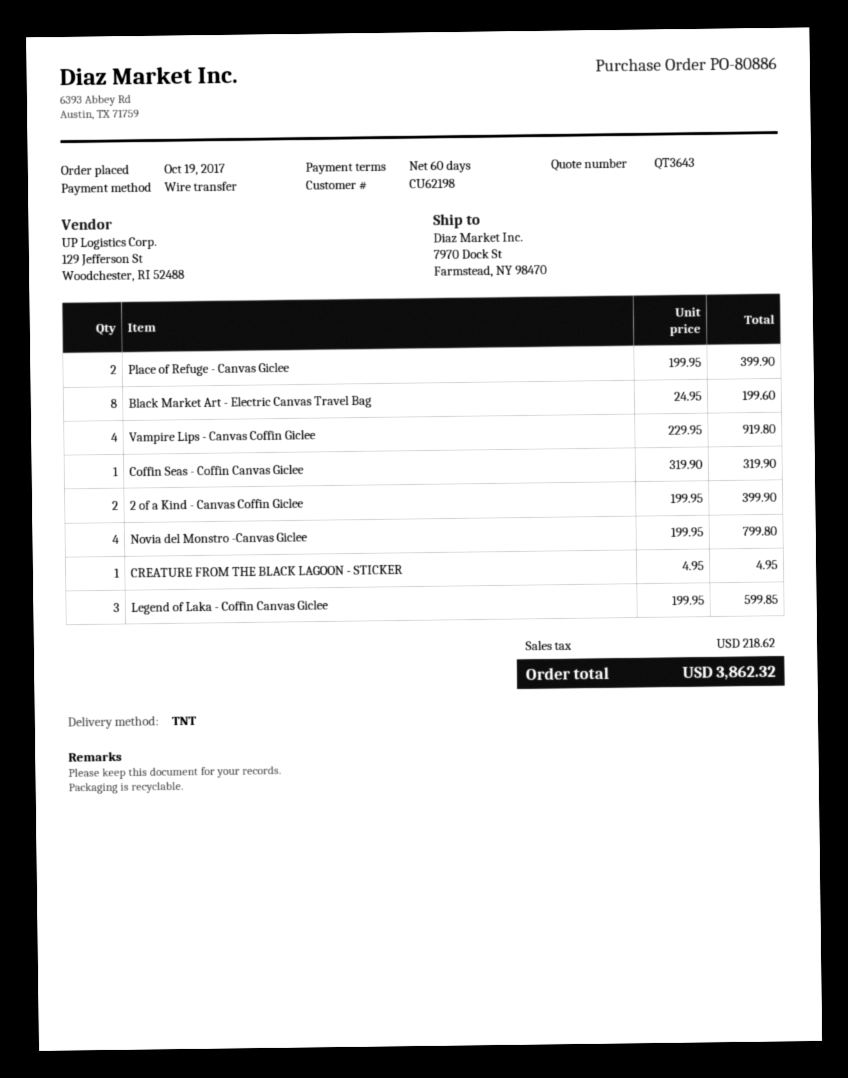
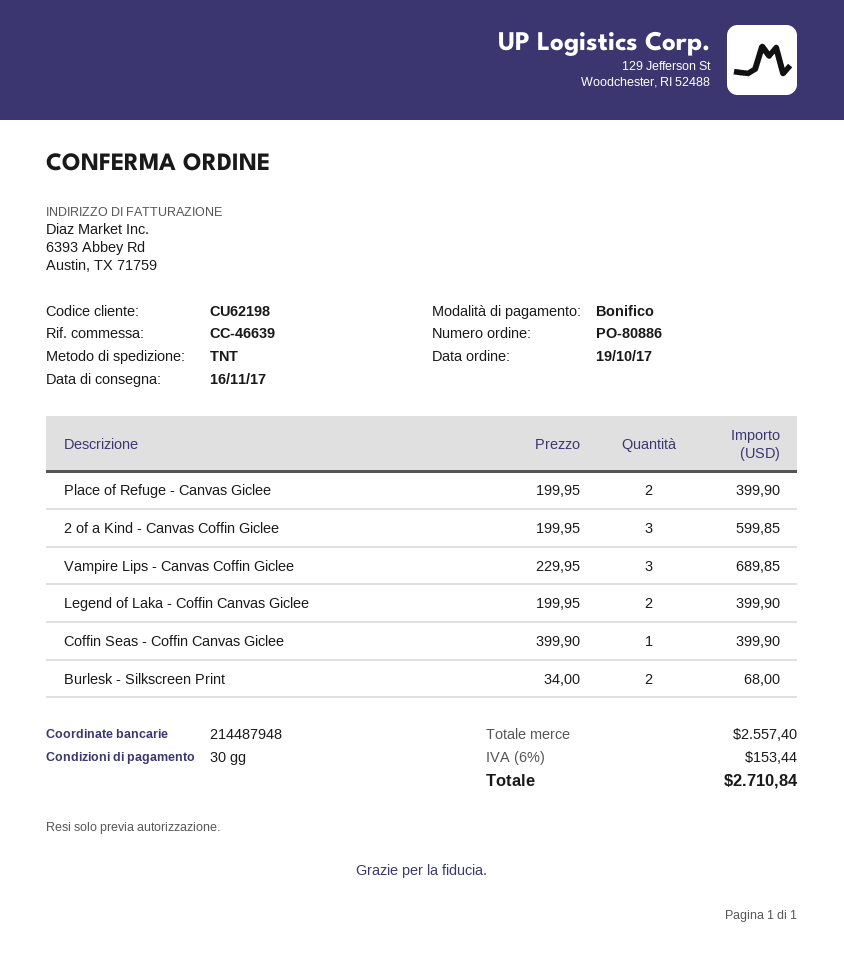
payment terms: 60 days -> 30 days
Black Market Art - Electric Canvas Travel Bag: 8 x 24.95 = 199.60 -> none
Vampire Lips - Canvas Coffin Giclee: 4 x 229.95 = 919.80 -> 3 x 229.95 = 689.85
Coffin Seas - Coffin Canvas Giclee: 1 x 319.90 = 319.90 -> 1 x 399.90 = 399.90
2 of a Kind - Canvas Coffin Giclee: 2 x 199.95 = 399.90 -> 3 x 199.95 = 599.85
Novia del Monstro -Canvas Giclee: 4 x 199.95 = 799.80 -> none
CREATURE FROM THE BLACK LAGOON - STICKER: 1 x 4.95 = 4.95 -> none
Legend of Laka - Coffin Canvas Giclee: 3 x 199.95 = 599.85 -> 2 x 199.95 = 399.90
Burlesk - Silkscreen Print: none -> 2 x 34.00 = 68.00
tax: 218.62 -> 153.44
total: 3862.32 -> 2710.84

